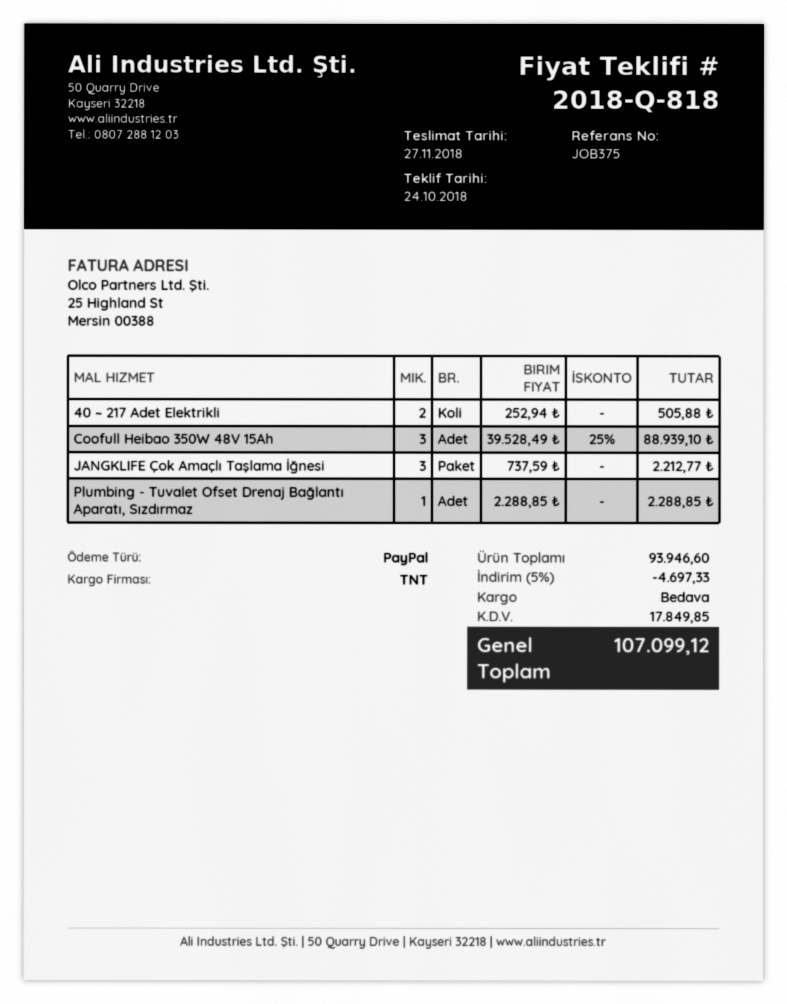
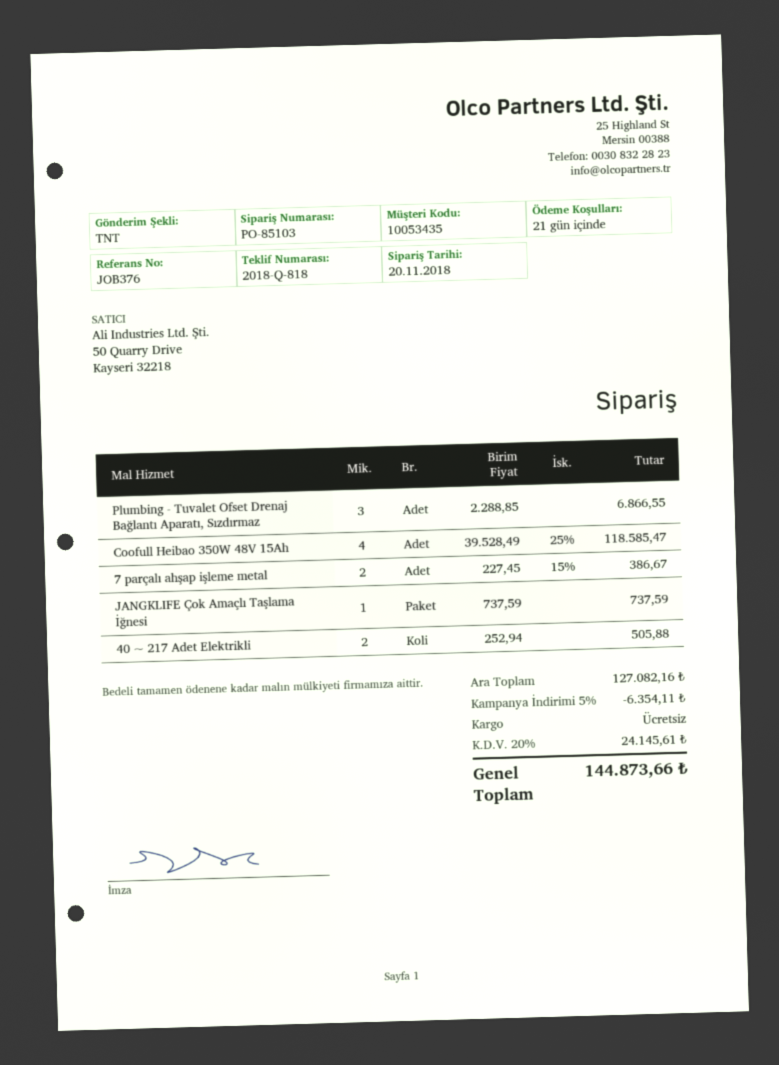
reference: JOB375 -> JOB376
Coofull Heibao 350W 48V 15Ah: 3 x 39528.49 - 25% = 88939.10 -> 4 x 39528.49 - 25% = 118585.47
JANGKLIFE Çok Amaçlı Taşlama İğnesi: 3 x 737.59 = 2212.77 -> 1 x 737.59 = 737.59
Plumbing - Tuvalet Ofset Drenaj Bağlantı Aparatı, Sızdırmaz: 1 x 2288.85 = 2288.85 -> 3 x 2288.85 = 6866.55
7 parçalı ahşap işleme metal: none -> 2 x 227.45 - 15% = 386.67
subtotal: 93946.60 -> 127082.16
discount: 5% = 4697.33 -> 5% = 6354.11
tax: 17849.85 -> 24145.61
total: 107099.12 -> 144873.66

